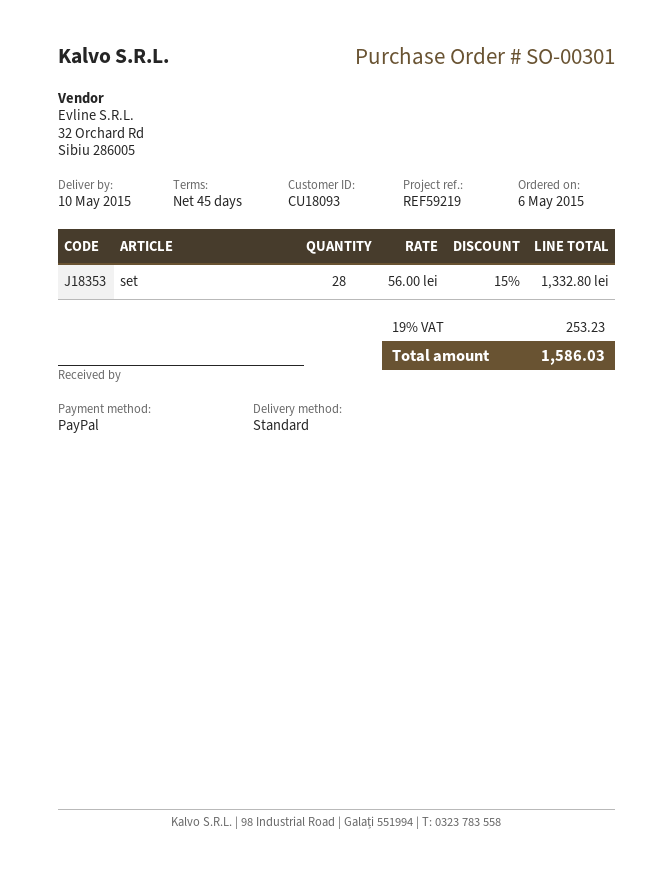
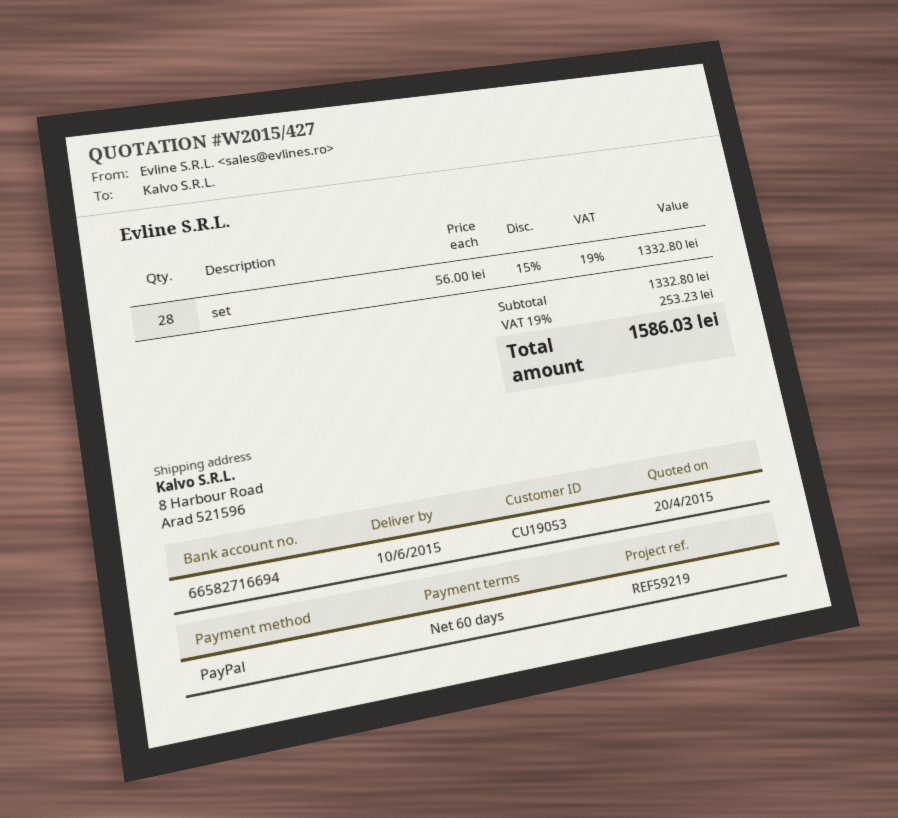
delivery date: 2015-05-10 -> 2015-06-10
payment terms: 45 days -> 60 days
customer number: CU18093 -> CU19053

